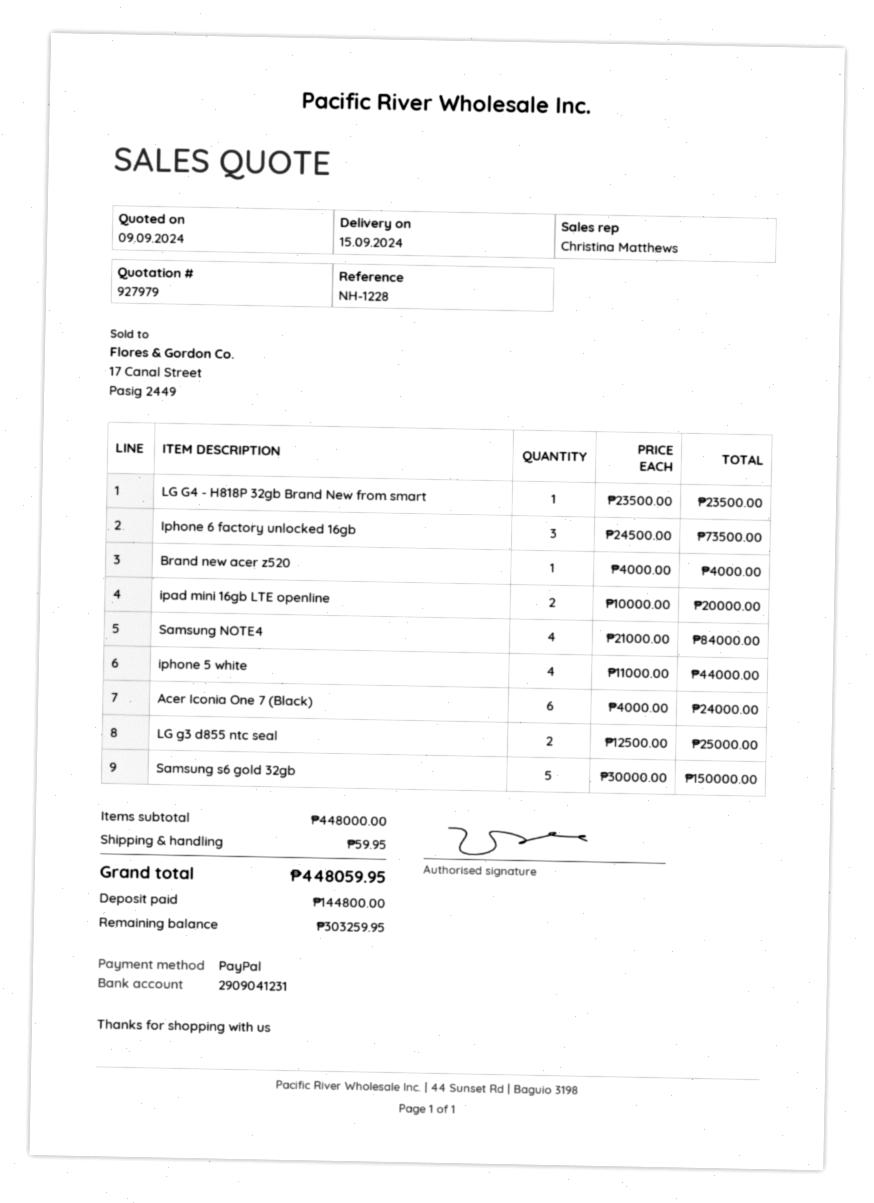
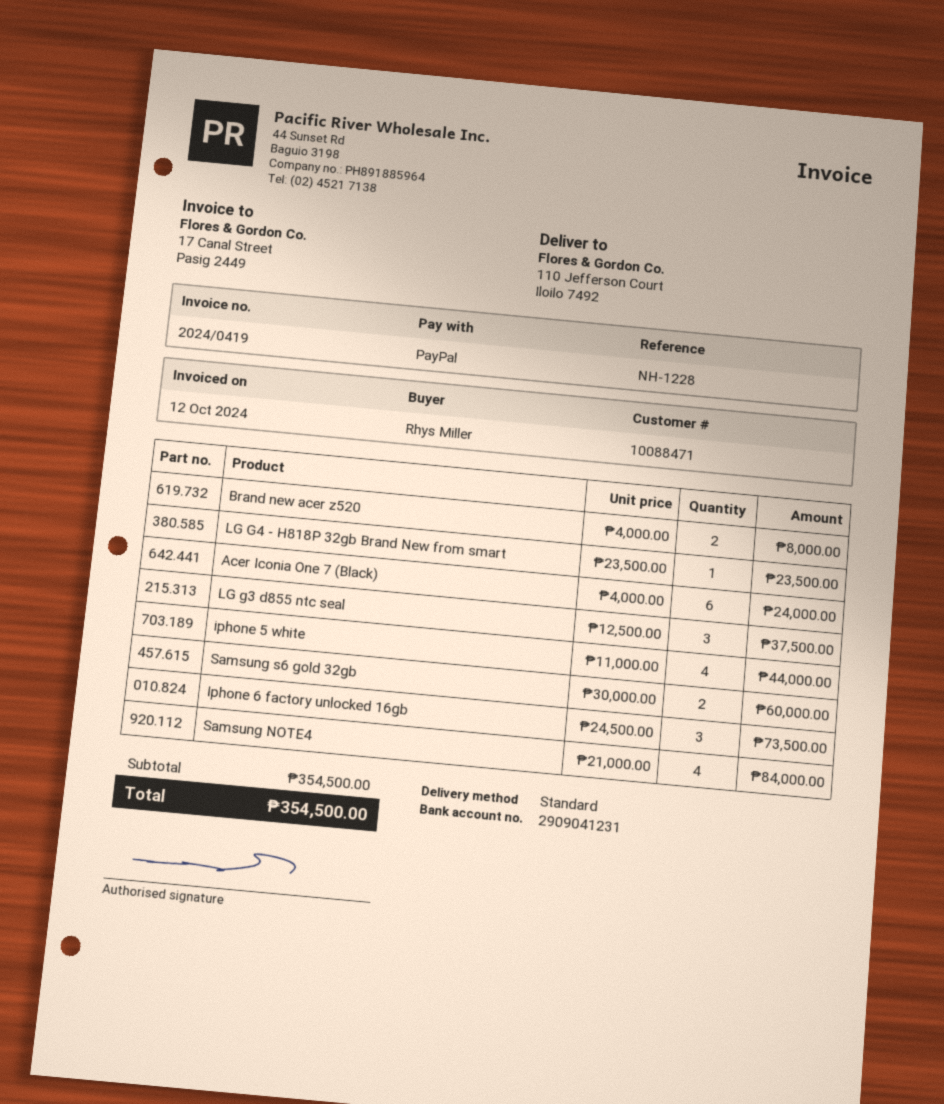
Brand new acer z520: 1 x 4000.00 = 4000.00 -> 2 x 4000.00 = 8000.00
ipad mini 16gb LTE openline: 2 x 10000.00 = 20000.00 -> none
LG g3 d855 ntc seal: 2 x 12500.00 = 25000.00 -> 3 x 12500.00 = 37500.00
Samsung s6 gold 32gb: 5 x 30000.00 = 150000.00 -> 2 x 30000.00 = 60000.00
subtotal: 448000.00 -> 354500.00
shipping: 59.95 -> none
total: 448059.95 -> 354500.00

